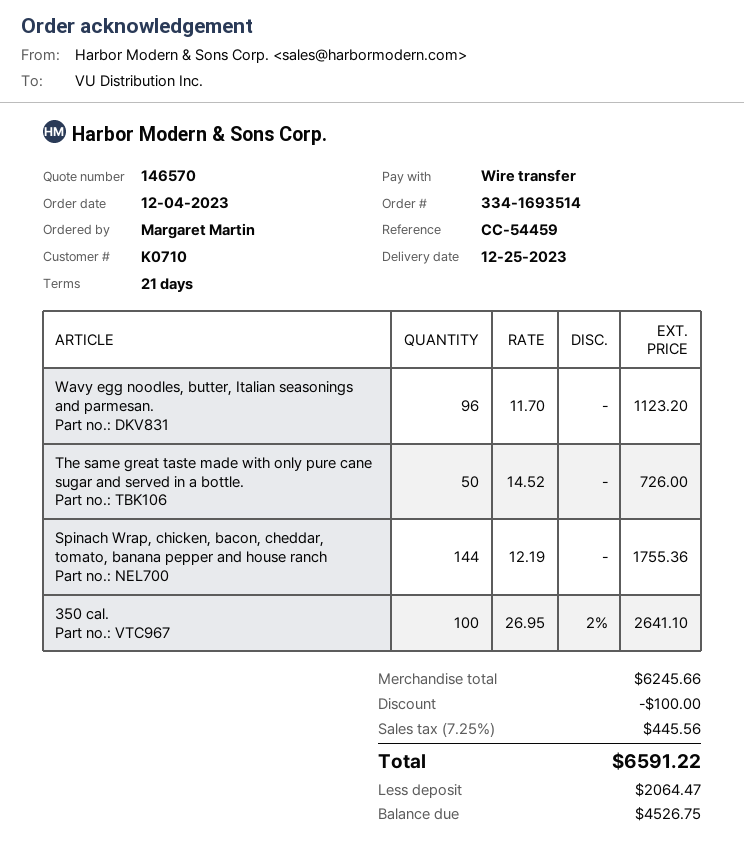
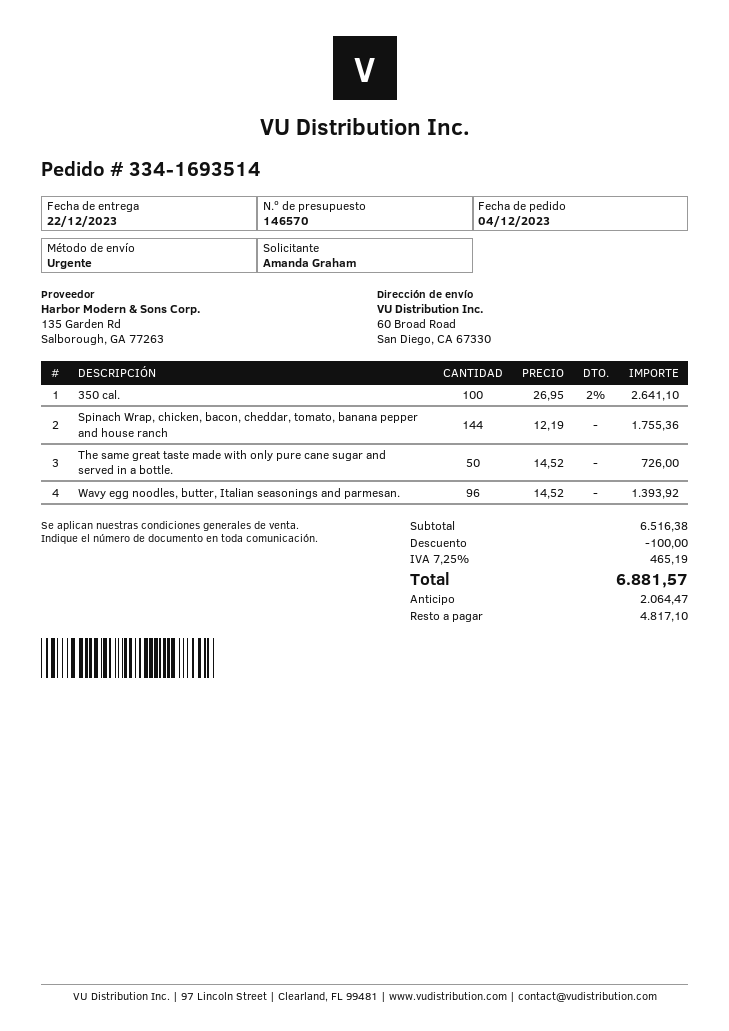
delivery date: 2023-12-25 -> 2023-12-22
ordered by: Margaret Martin -> Amanda Graham
Wavy egg noodles, butter, Italian seasonings and parmesan.: 96 x 11.70 = 1123.20 -> 96 x 14.52 = 1393.92
subtotal: 6245.66 -> 6516.38
tax: 7.25% = 445.56 -> 7.25% = 465.19
total: 6591.22 -> 6881.57
balance: 4526.75 -> 4817.10

